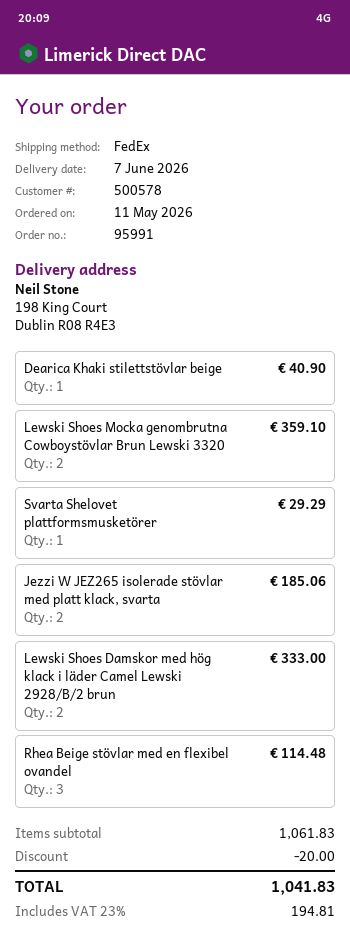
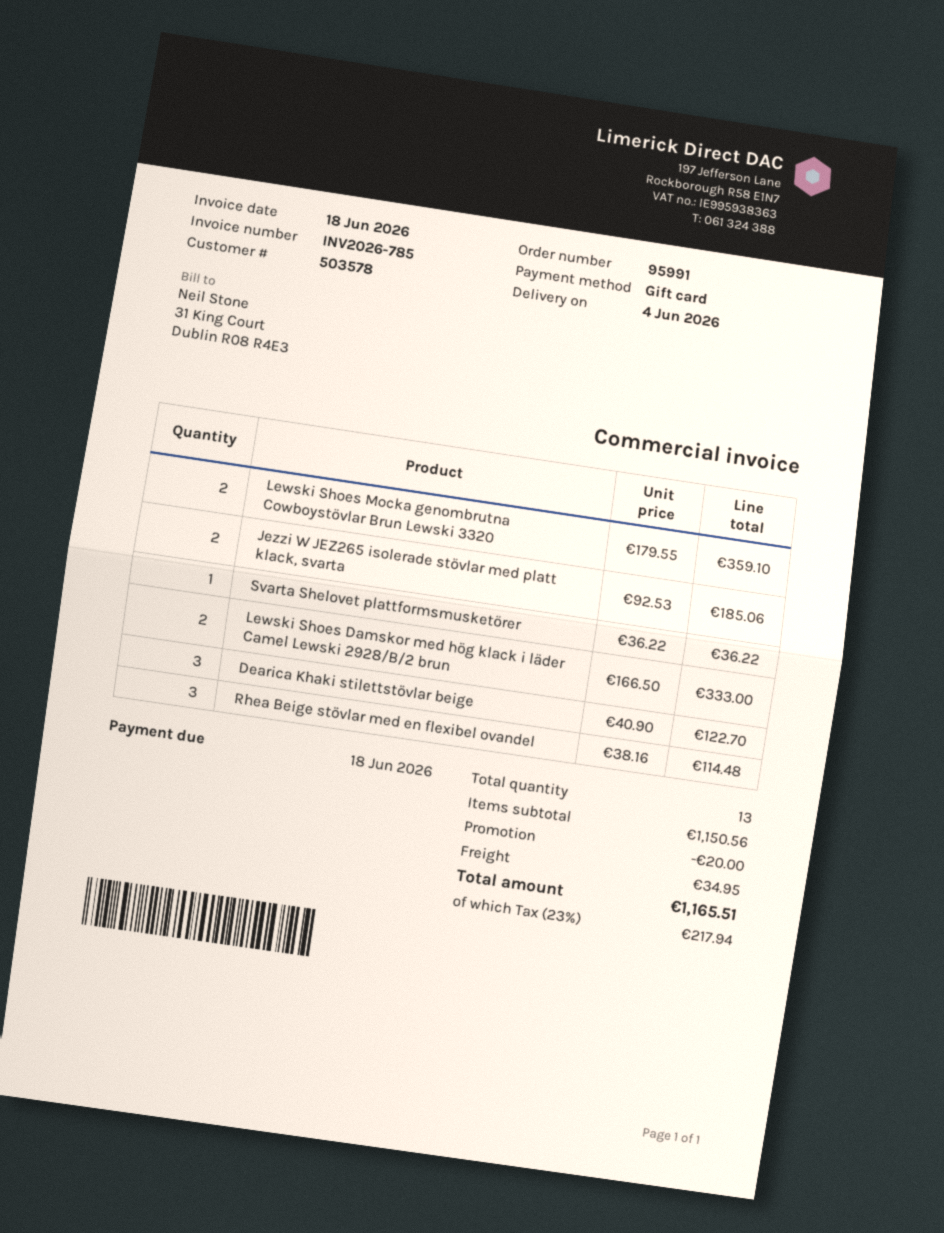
delivery date: 2026-06-07 -> 2026-06-04
customer number: 500578 -> 503578
Dearica Khaki stilettstövlar beige: 1 for 40.90 -> 3 for 122.70
Svarta Shelovet plattformsmusketörer: 1 for 29.29 -> 1 for 36.22
subtotal: 1061.83 -> 1150.56
shipping: none -> 34.95
tax: 23% = 194.81 -> 23% = 217.94
total: 1041.83 -> 1165.51

